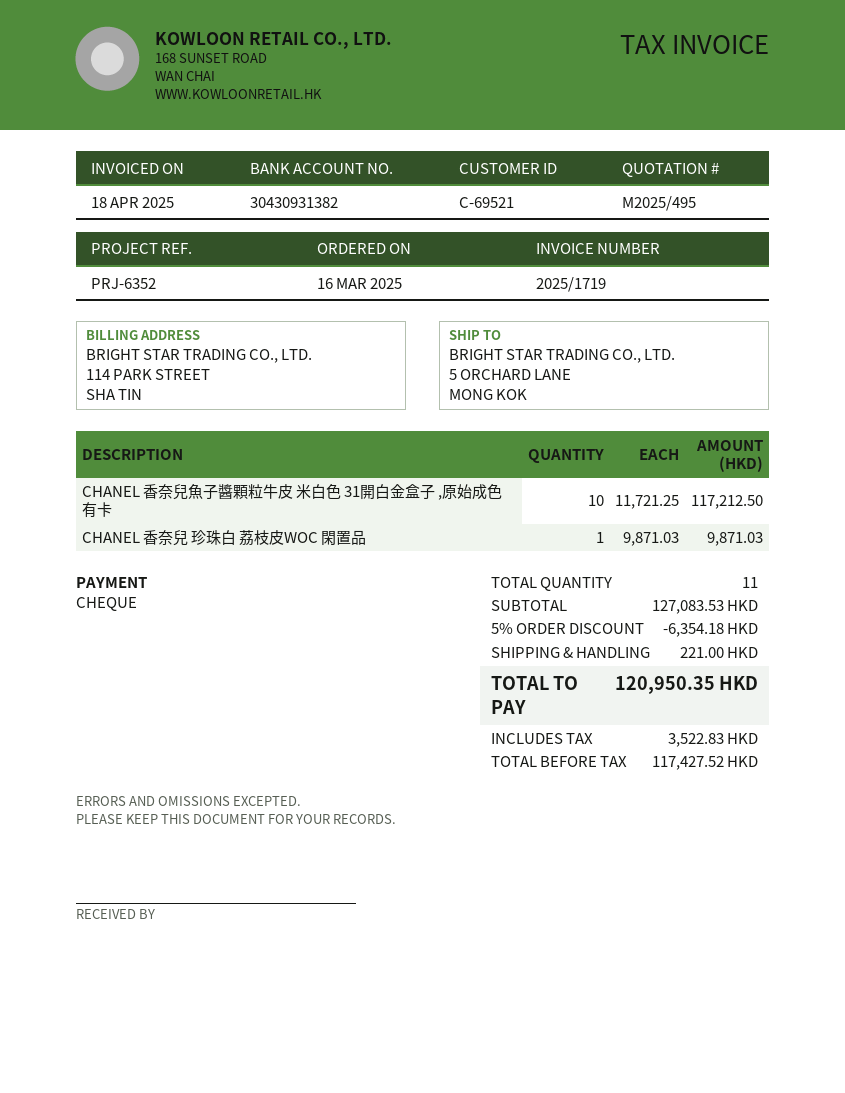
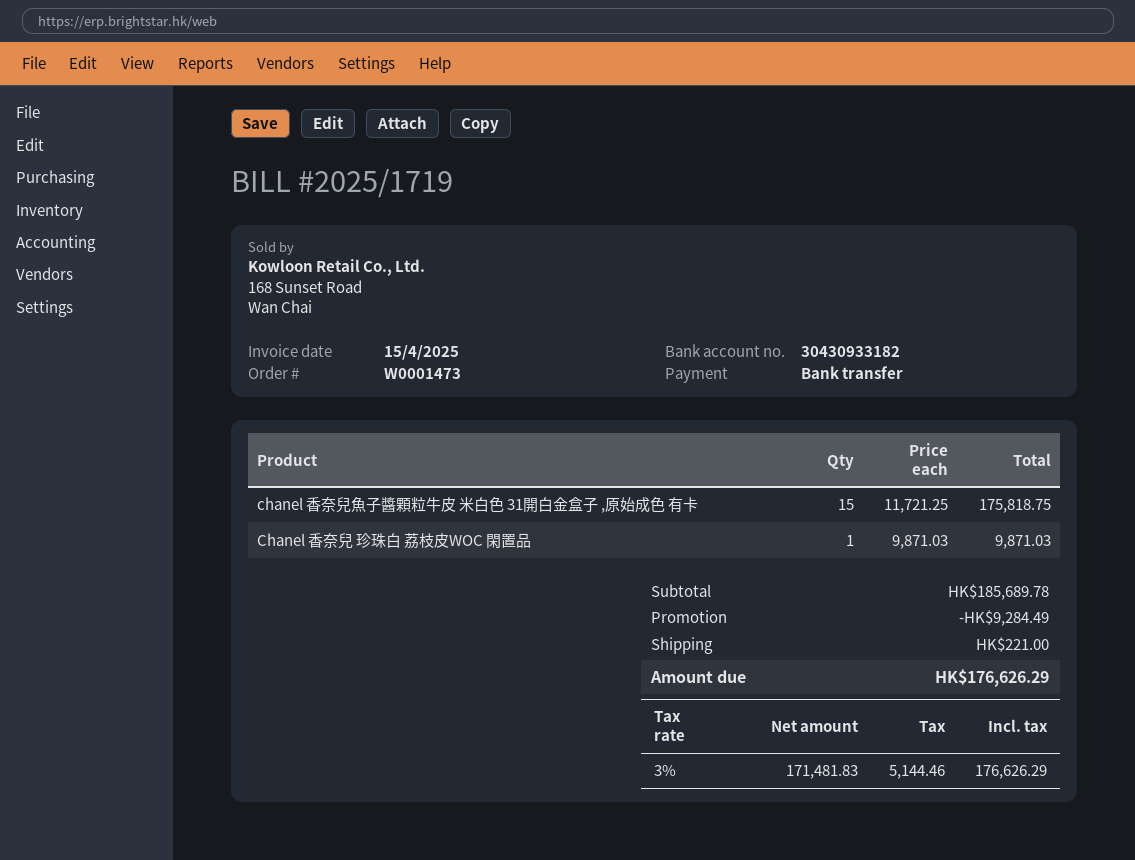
invoice date: 2025-04-18 -> 2025-04-15
payment method: cheque -> bank transfer
bank account: 30430931382 -> 30430933182
CHANEL 香奈兒魚子醬顆粒牛皮 米白色 31開白金盒子 ,原始成色 有卡: 10 x 11721.25 = 117212.50 -> 15 x 11721.25 = 175818.75
subtotal: 127083.53 -> 185689.78
discount: 6354.18 -> 9284.49
net: 117427.52 -> 171481.83
tax: 3522.83 -> 5144.46
total: 120950.35 -> 176626.29

